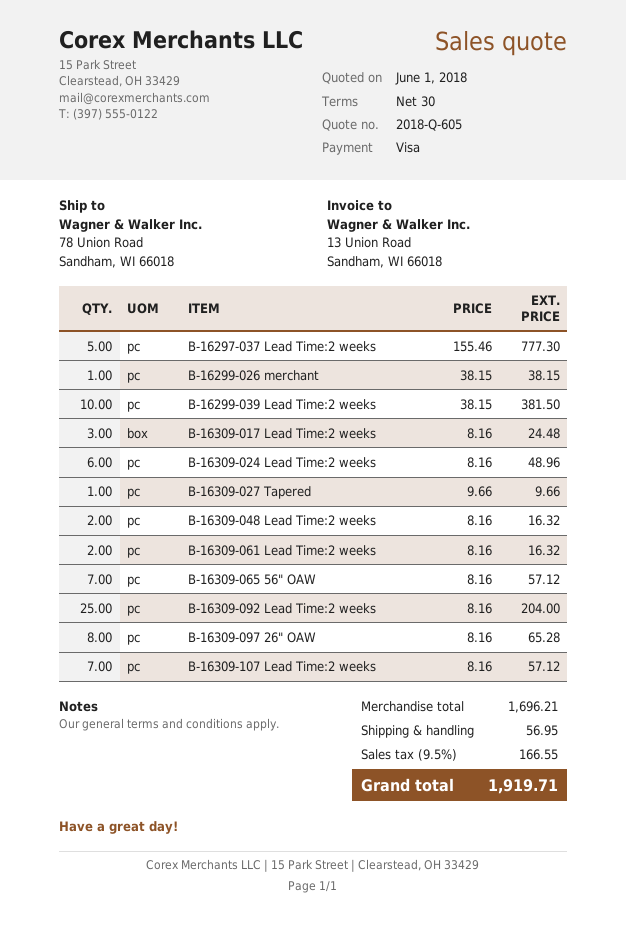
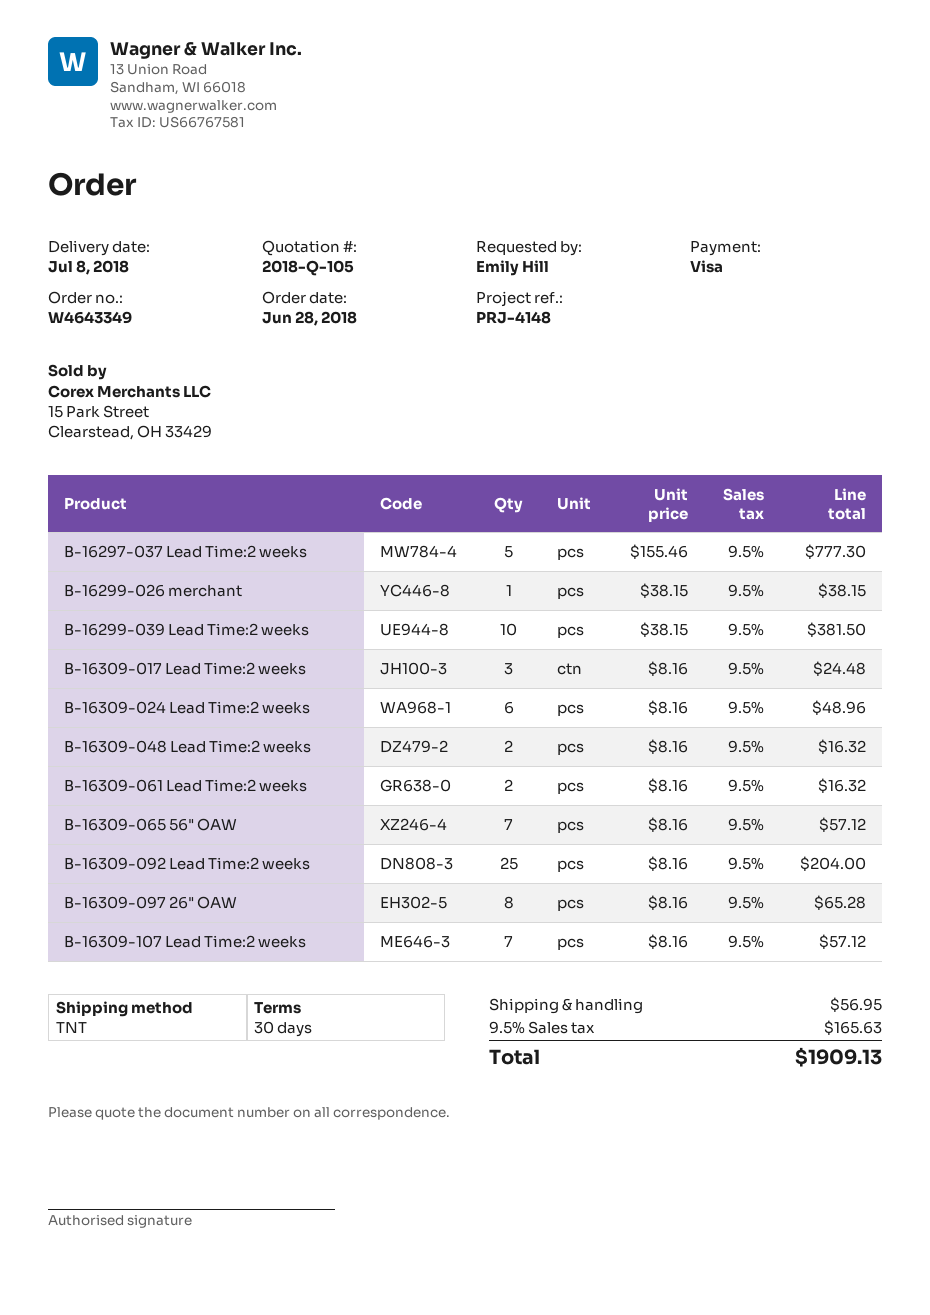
quote number: 2018-Q-605 -> 2018-Q-105
B-16309-027 Tapered: 1 x 9.66 = 9.66 -> none
tax: 9.5% = 166.55 -> 9.5% = 165.63
total: 1919.71 -> 1909.13

